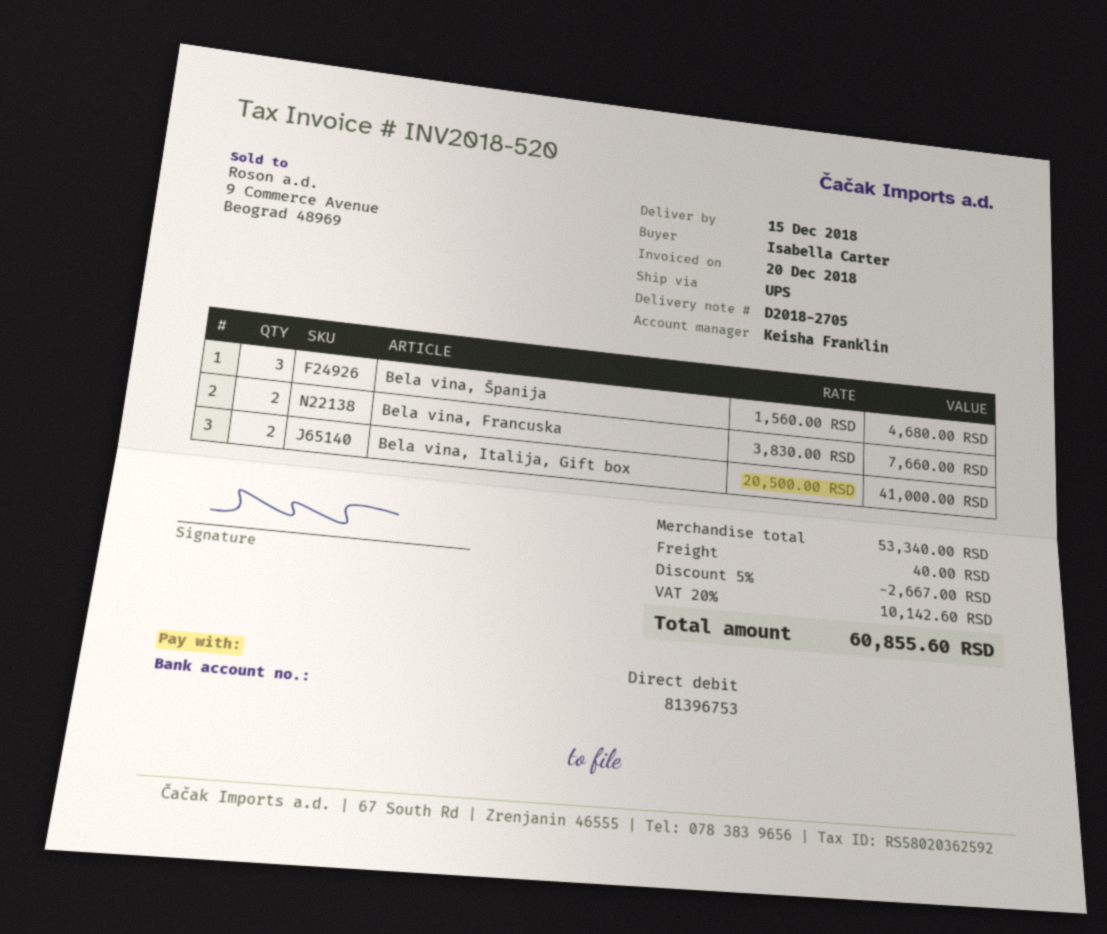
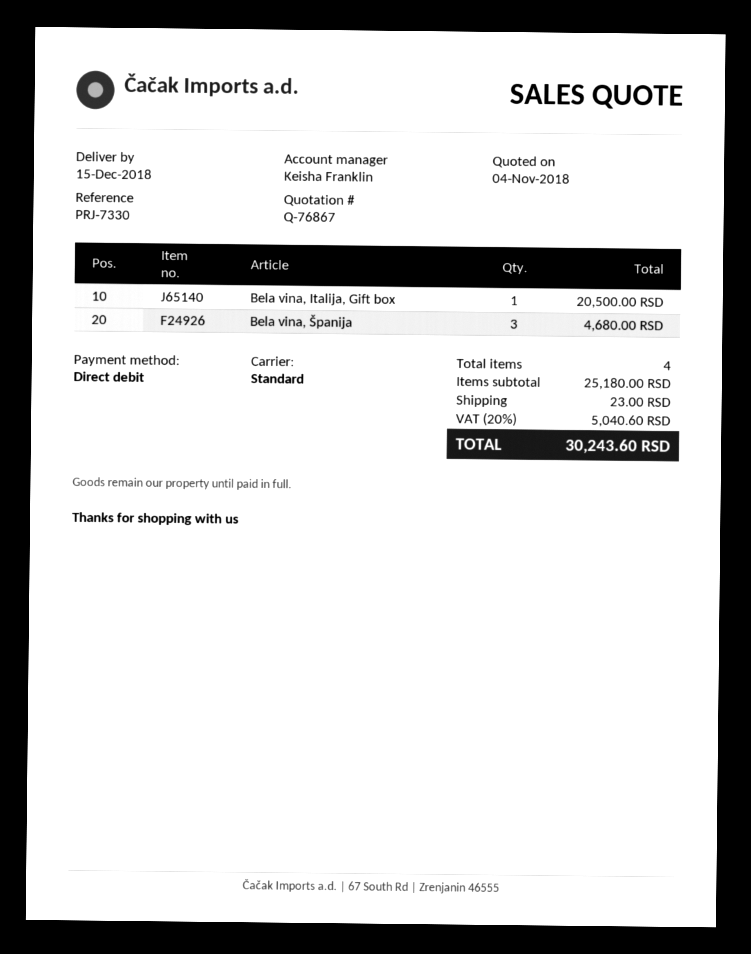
shipping method: UPS -> standard
Bela vina, Francuska: 2 for 7660.00 -> none
Bela vina, Italija, Gift box: 2 for 41000.00 -> 1 for 20500.00
subtotal: 53340.00 -> 25180.00
discount: 5% = 2667.00 -> none
shipping: 40.00 -> 23.00
tax: 20% = 10142.60 -> 20% = 5040.60
total: 60855.60 -> 30243.60

